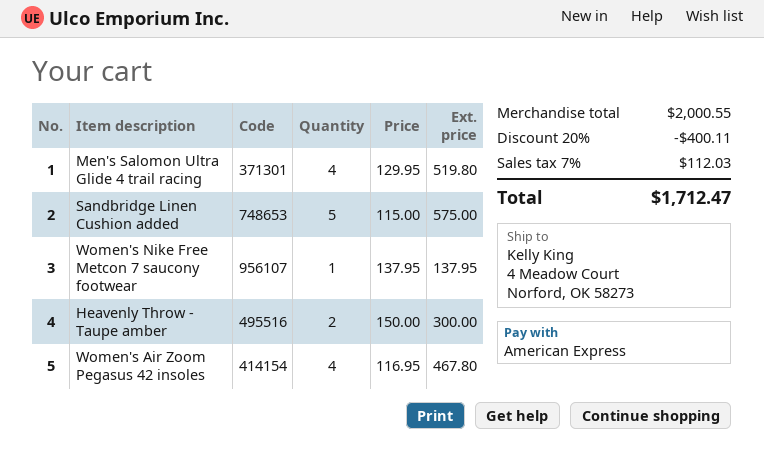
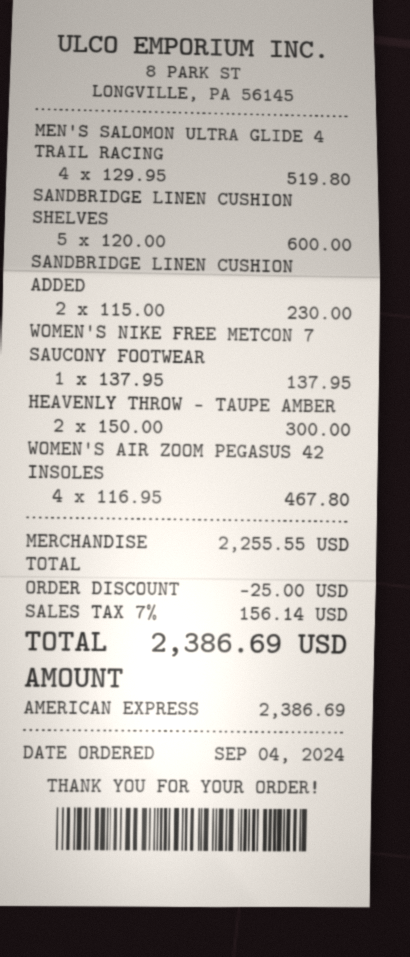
Sandbridge Linen Cushion added: 5 x 115.00 = 575.00 -> 2 x 115.00 = 230.00
SANDBRIDGE LINEN CUSHION SHELVES: none -> 5 x 120.00 = 600.00
subtotal: 2000.55 -> 2255.55
discount: 400.11 -> 25.00
tax: 7% = 112.03 -> 7% = 156.14
total: 1712.47 -> 2386.69

